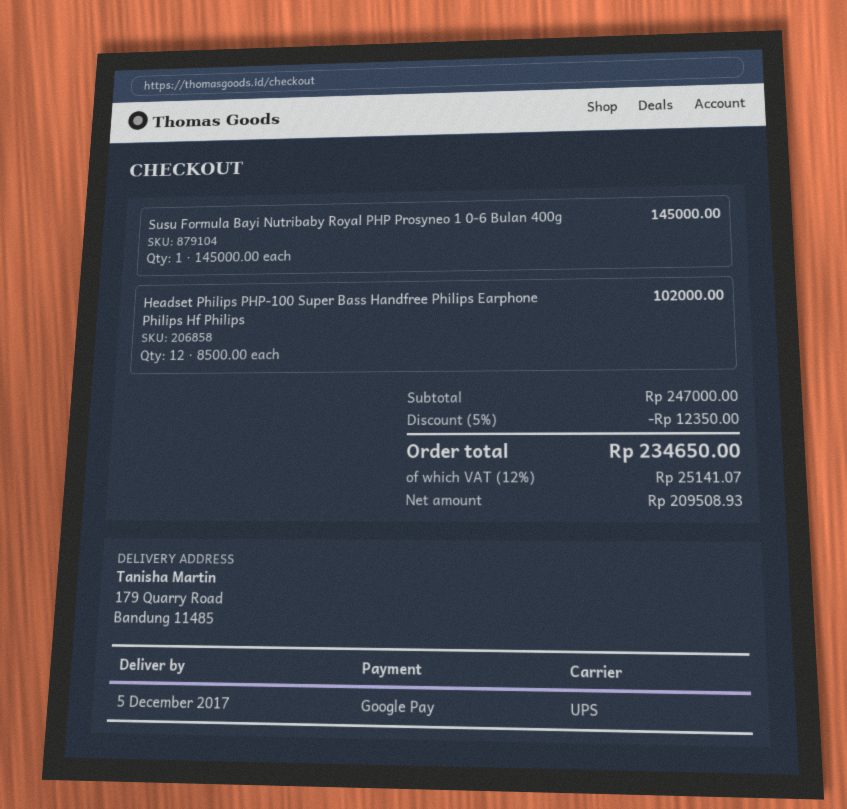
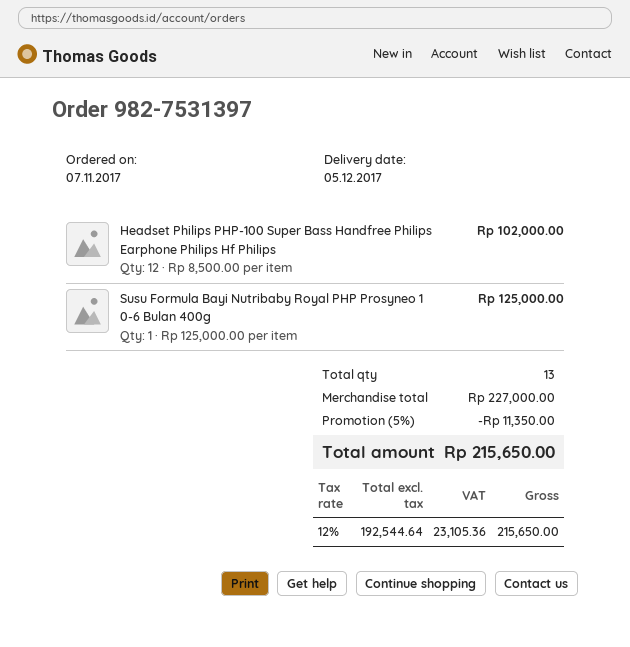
Susu Formula Bayi Nutribaby Royal PHP Prosyneo 1 0-6 Bulan 400g: 1 x 145000.00 = 145000.00 -> 1 x 125000.00 = 125000.00
subtotal: 247000.00 -> 227000.00
discount: 5% = 12350.00 -> 5% = 11350.00
net: 209508.93 -> 192544.64
tax: 12% = 25141.07 -> 12% = 23105.36
total: 234650.00 -> 215650.00

